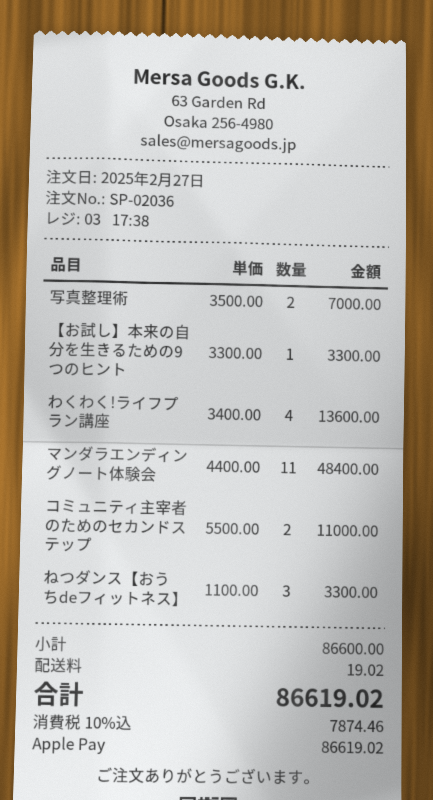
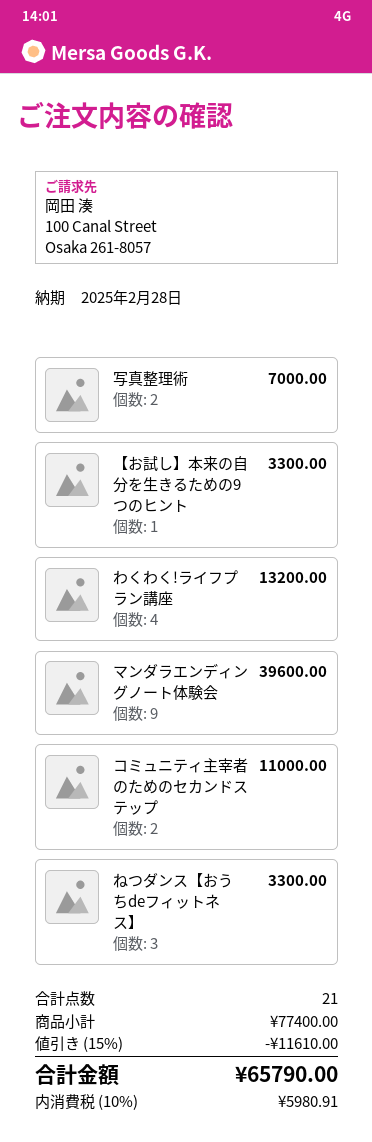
わくわく!ライフプラン講座: 4 for 13600.00 -> 4 for 13200.00
マンダラエンディングノート体験会: 11 for 48400.00 -> 9 for 39600.00
subtotal: 86600.00 -> 77400.00
discount: none -> 15% = 11610.00
shipping: 19.02 -> none
tax: 10% = 7874.46 -> 10% = 5980.91
total: 86619.02 -> 65790.00

